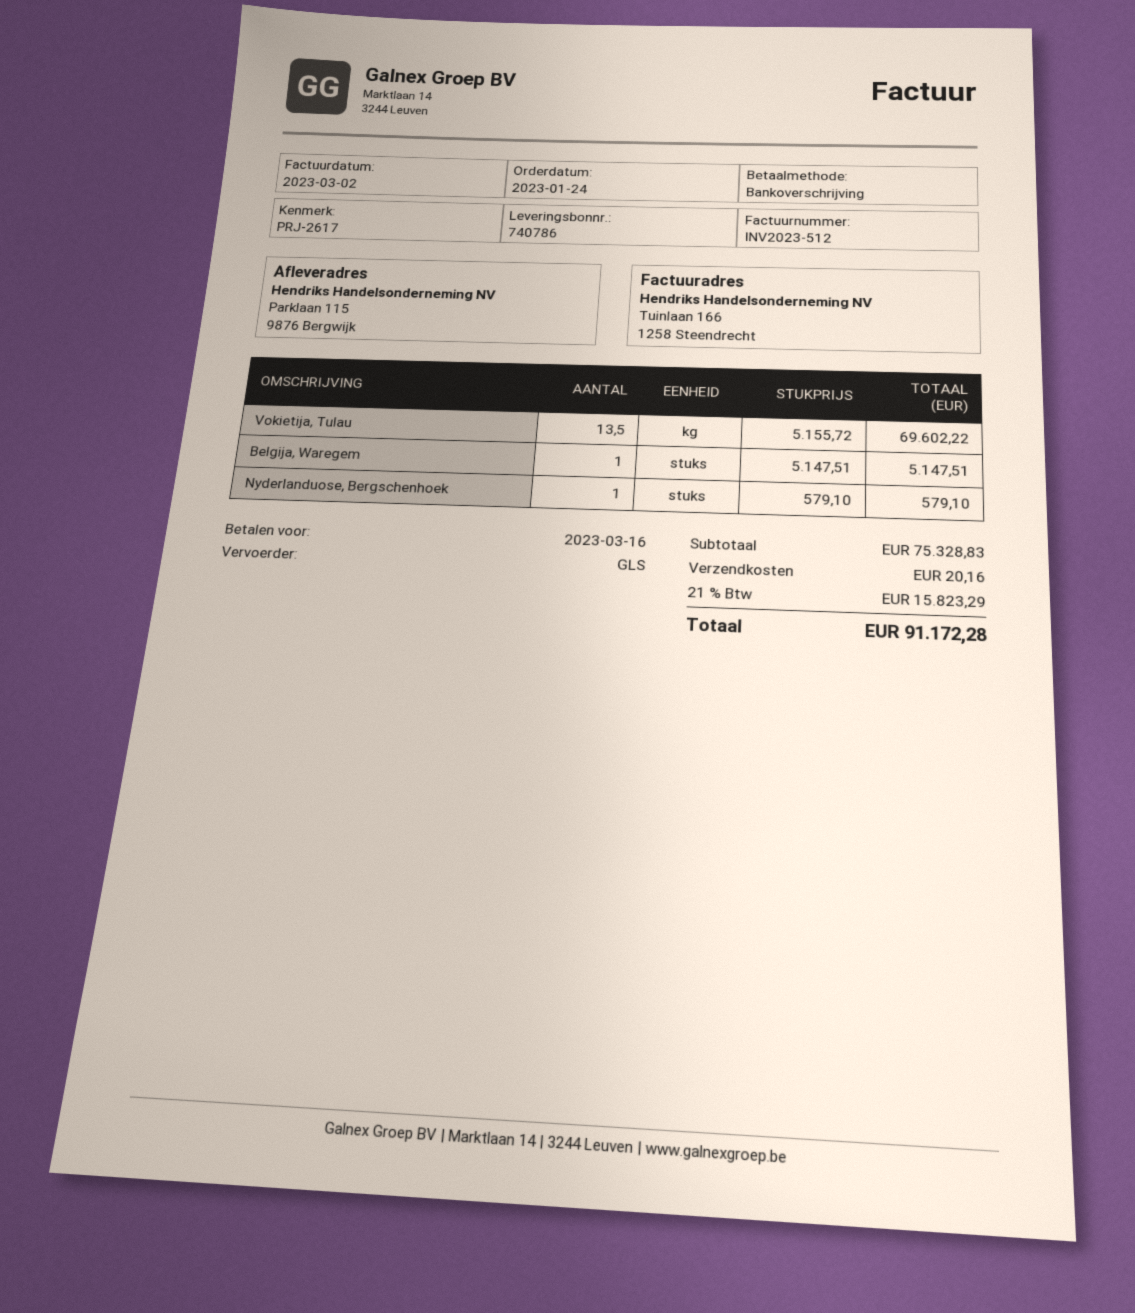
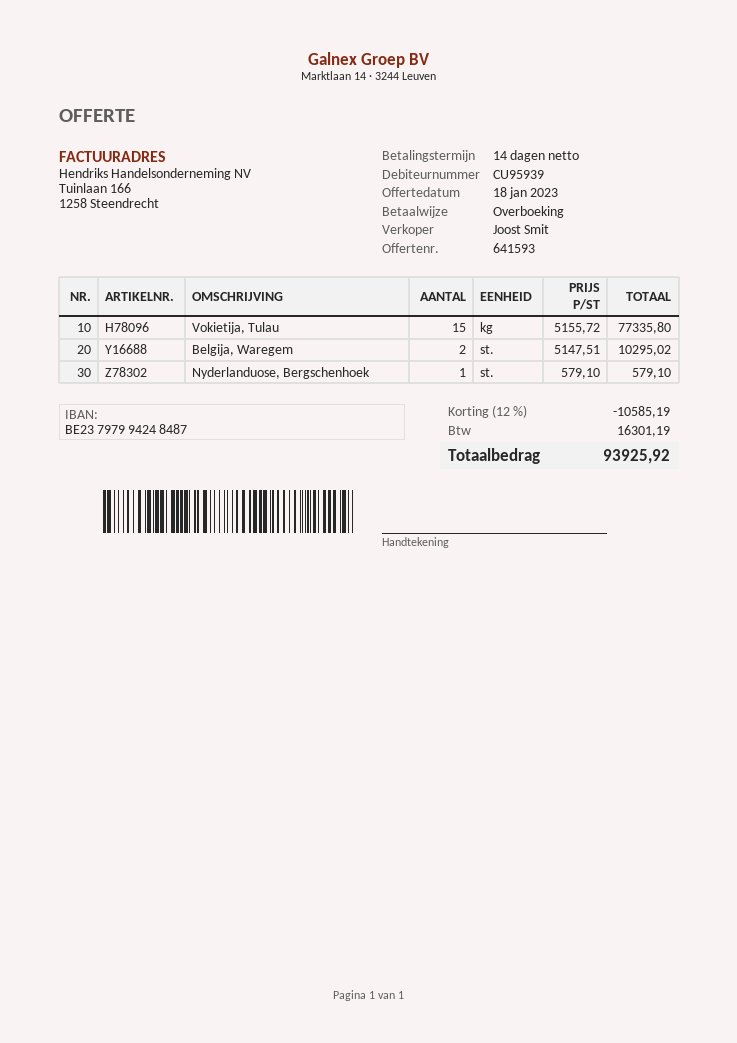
Vokietija, Tulau: 13.5 x 5155.72 = 69602.22 -> 15 x 5155.72 = 77335.80
Belgija, Waregem: 1 x 5147.51 = 5147.51 -> 2 x 5147.51 = 10295.02
discount: none -> 12% = 10585.19
shipping: 20.16 -> none
tax: 15823.29 -> 16301.19
total: 91172.28 -> 93925.92

